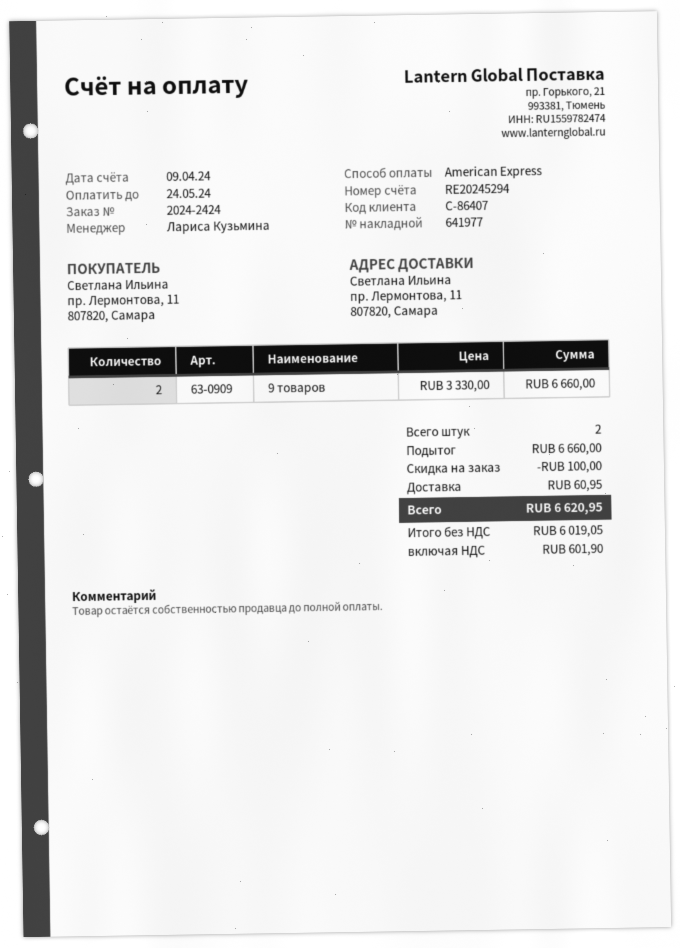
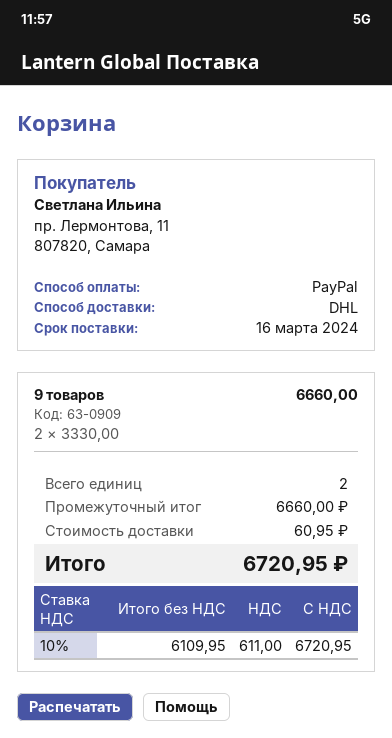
payment method: American Express -> PayPal
discount: 100.00 -> none
net: 6019.05 -> 6109.95
tax: 601.90 -> 611.00
total: 6620.95 -> 6720.95

